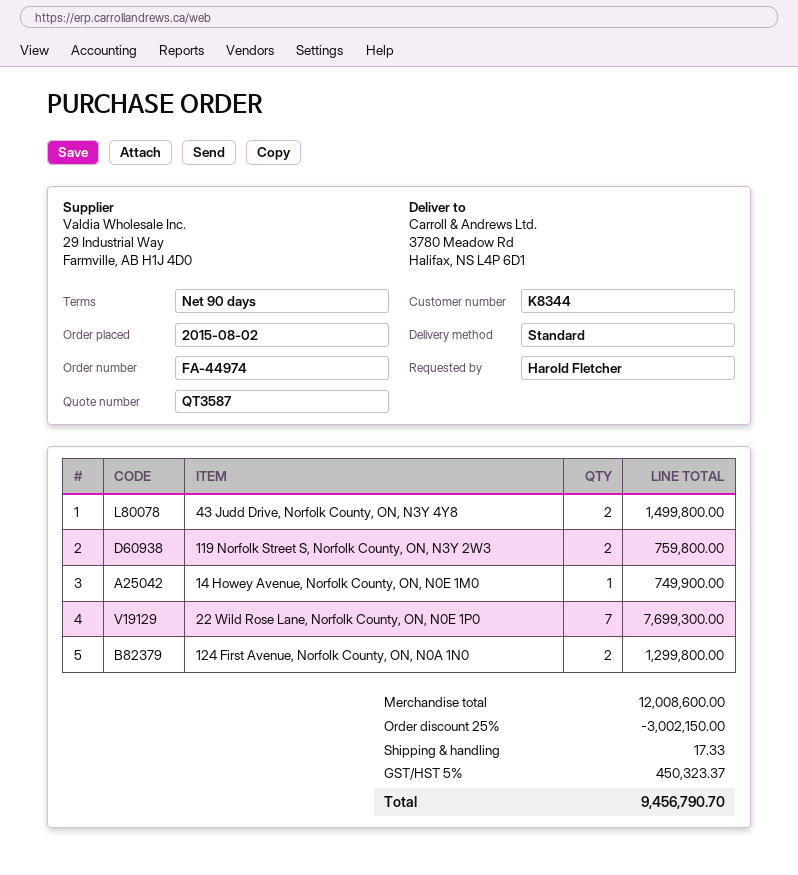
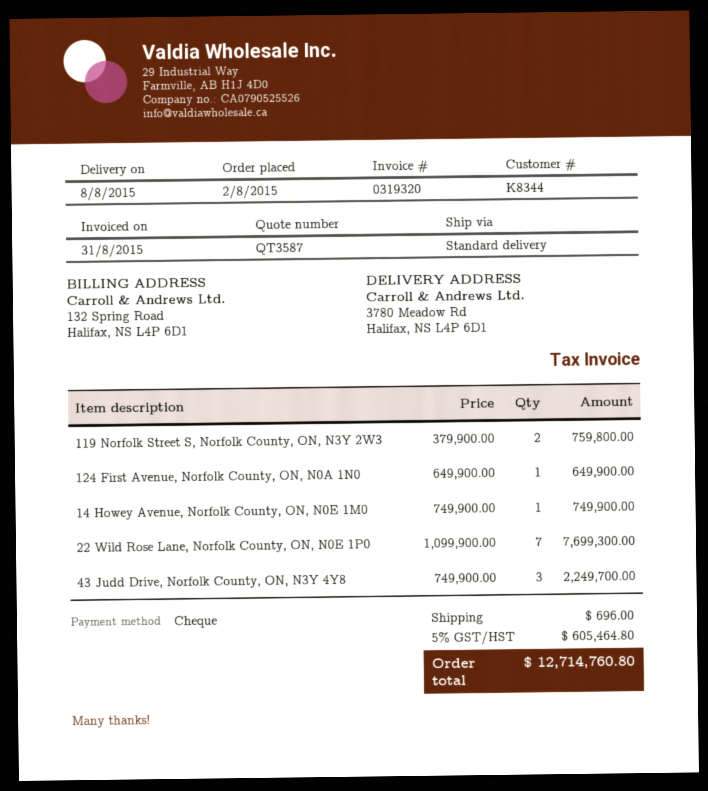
43 Judd Drive, Norfolk County, ON, N3Y 4Y8: 2 for 1499800.00 -> 3 for 2249700.00
124 First Avenue, Norfolk County, ON, N0A 1N0: 2 for 1299800.00 -> 1 for 649900.00
discount: 25% = 3002150.00 -> none
shipping: 17.33 -> 696.00
tax: 5% = 450323.37 -> 5% = 605464.80
total: 9456790.70 -> 12714760.80

